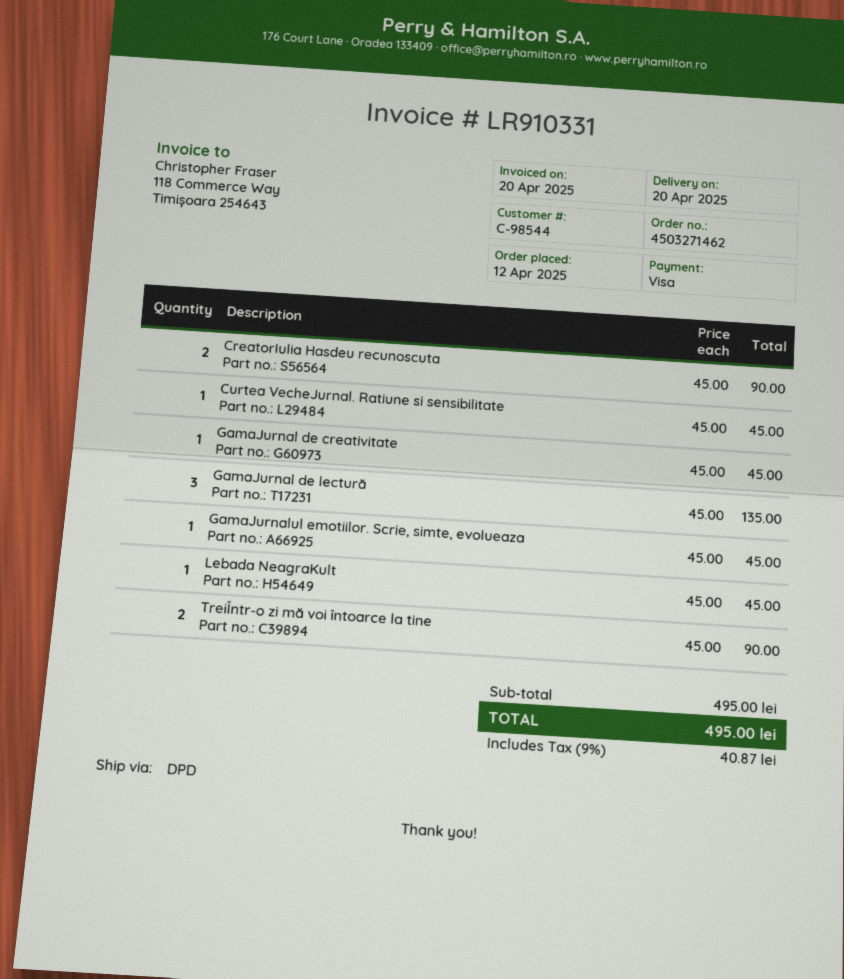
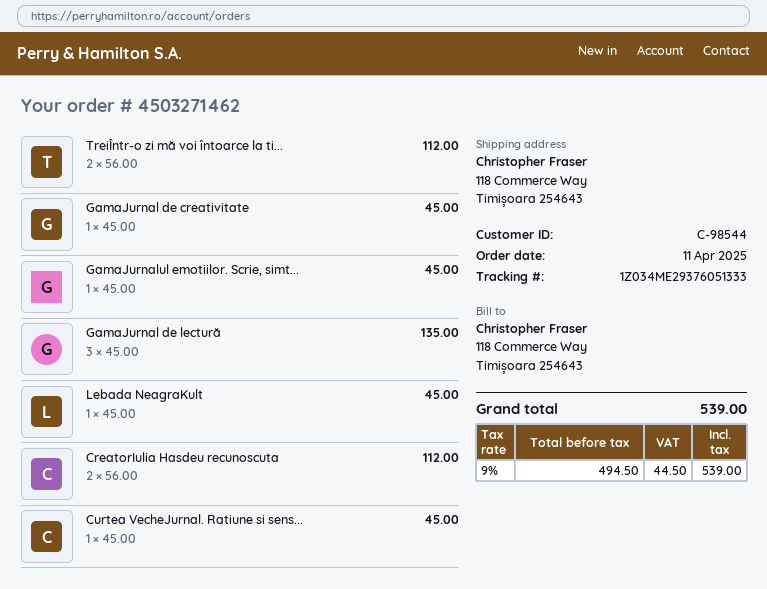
order date: 2025-04-12 -> 2025-04-11
CreatorIulia Hasdeu recunoscuta: 2 x 45.00 = 90.00 -> 2 x 56.00 = 112.00
TreiÎntr-o zi mă voi întoarce la tine: 2 x 45.00 = 90.00 -> 2 x 56.00 = 112.00
tax: 9% = 40.87 -> 9% = 44.50
total: 495.00 -> 539.00

